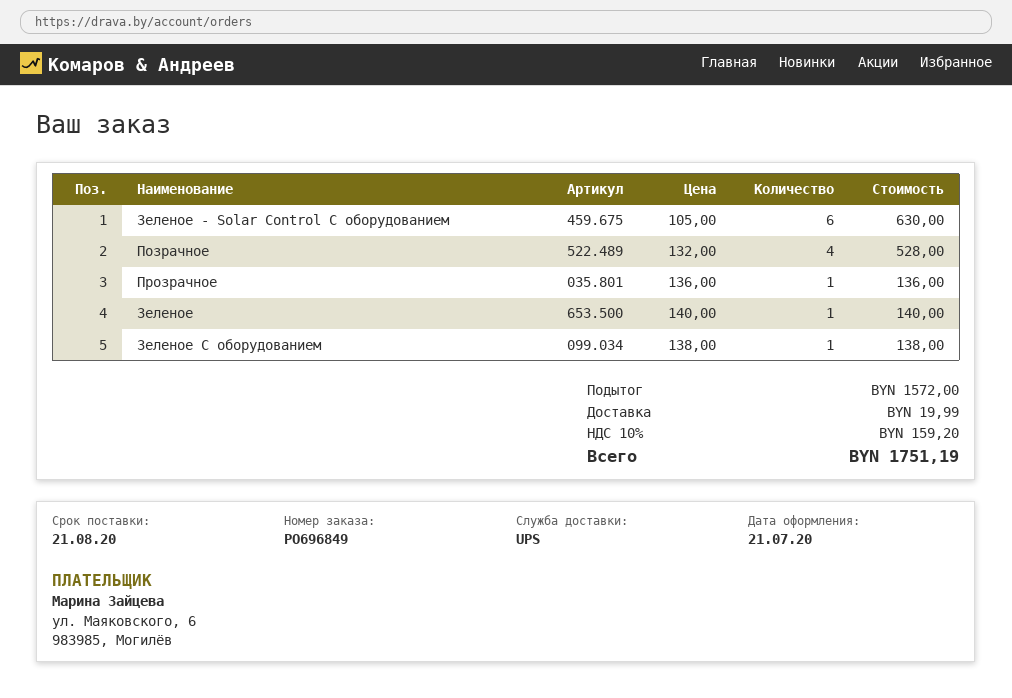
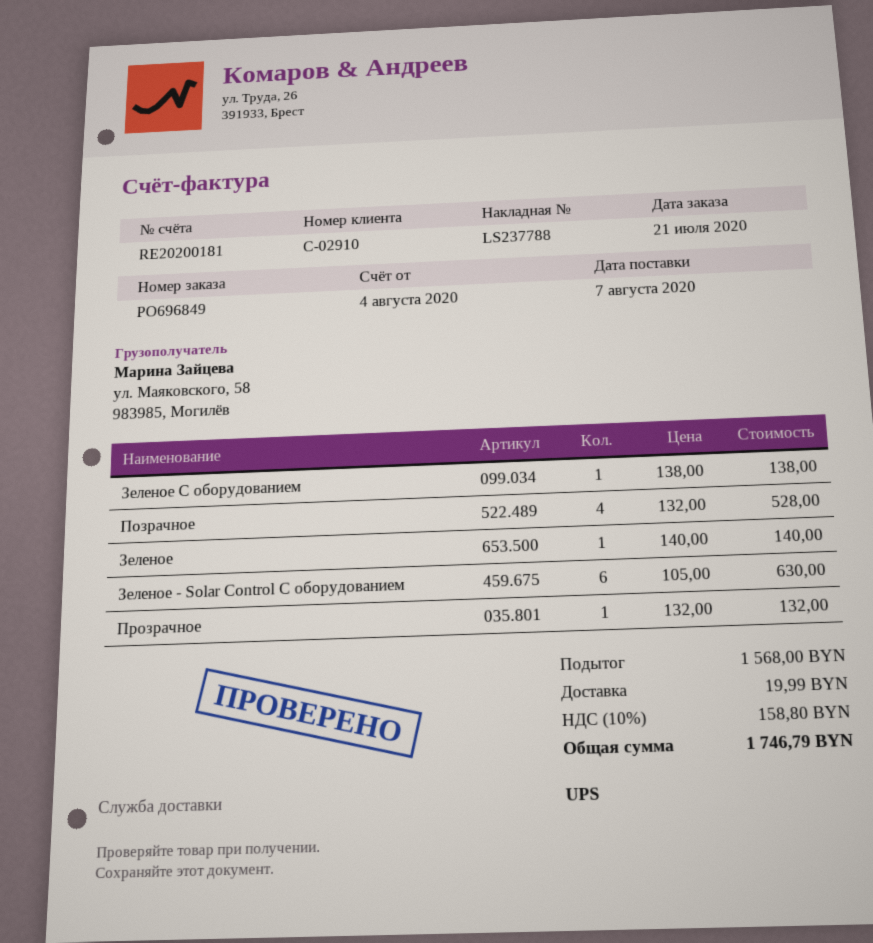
delivery date: 2020-08-21 -> 2020-08-07
Прозрачное: 1 x 136.00 = 136.00 -> 1 x 132.00 = 132.00
subtotal: 1572.00 -> 1568.00
tax: 10% = 159.20 -> 10% = 158.80
total: 1751.19 -> 1746.79

